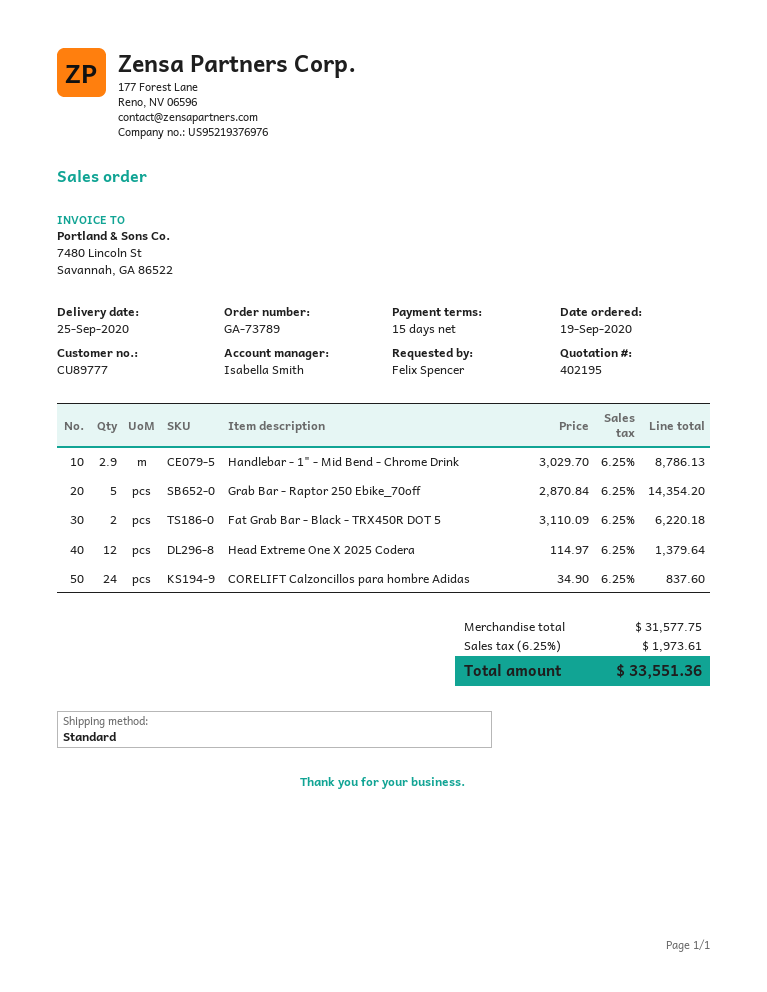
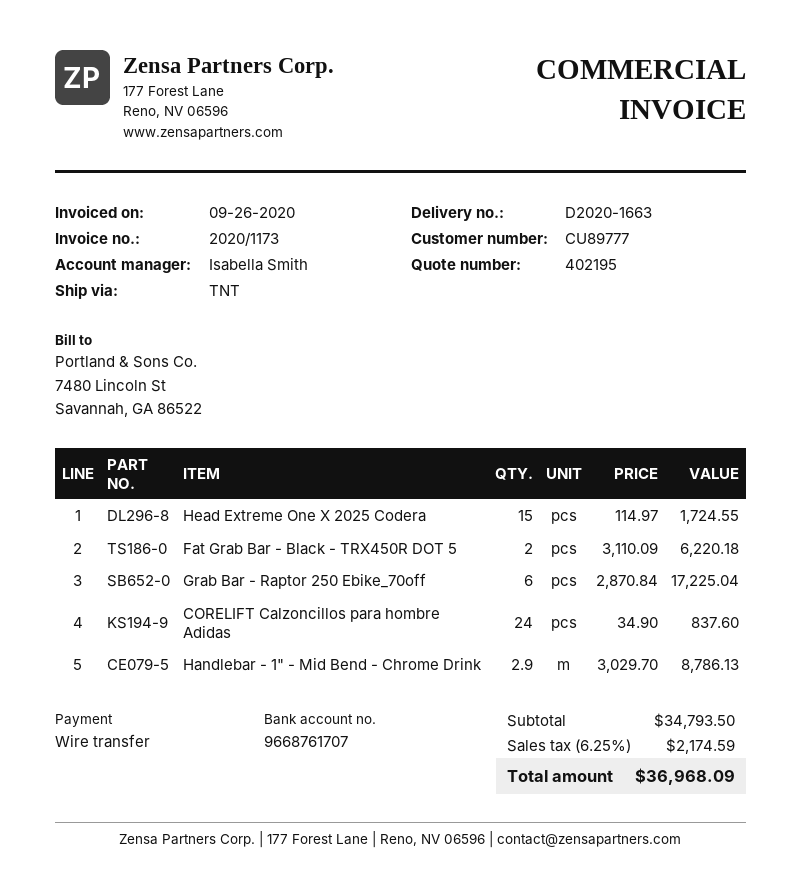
shipping method: standard -> TNT
Grab Bar - Raptor 250 Ebike_70off: 5 x 2870.84 = 14354.20 -> 6 x 2870.84 = 17225.04
Head Extreme One X 2025 Codera: 12 x 114.97 = 1379.64 -> 15 x 114.97 = 1724.55
subtotal: 31577.75 -> 34793.50
tax: 6.25% = 1973.61 -> 6.25% = 2174.59
total: 33551.36 -> 36968.09

